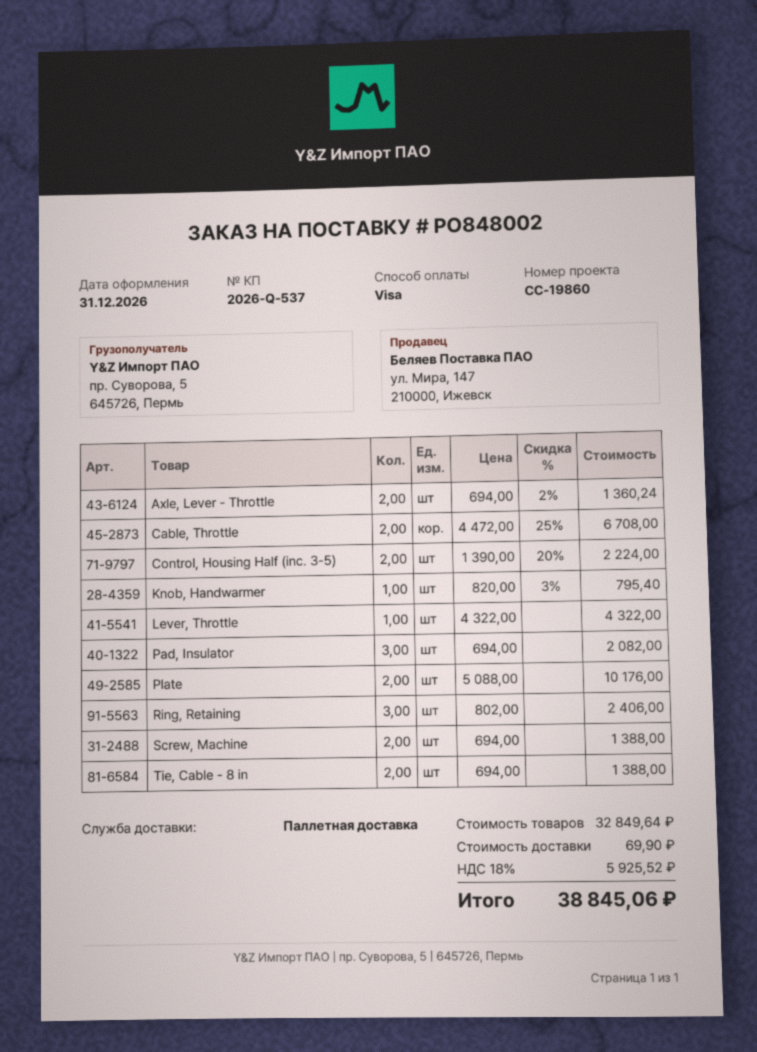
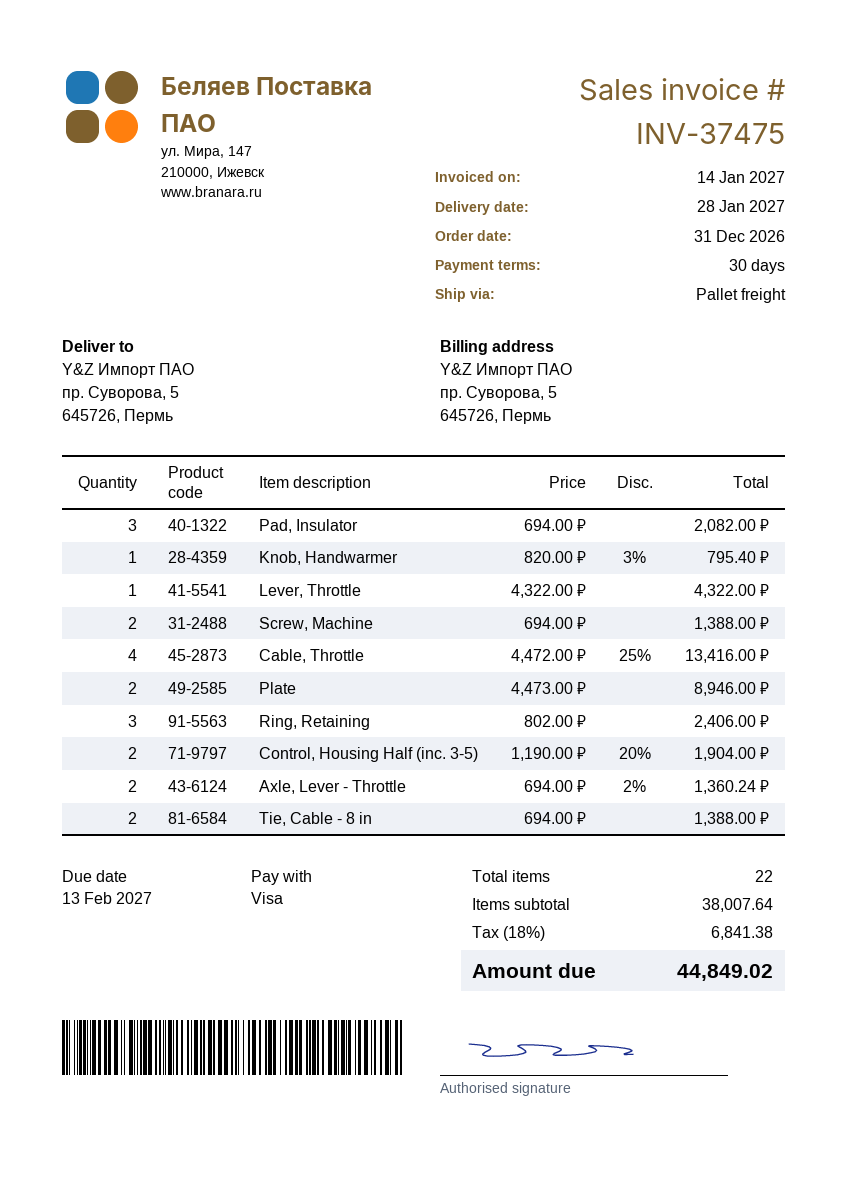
Cable, Throttle: 2 x 4472.00 - 25% = 6708.00 -> 4 x 4472.00 - 25% = 13416.00
Control, Housing Half (inc. 3-5): 2 x 1390.00 - 20% = 2224.00 -> 2 x 1190.00 - 20% = 1904.00
Plate: 2 x 5088.00 = 10176.00 -> 2 x 4473.00 = 8946.00
subtotal: 32849.64 -> 38007.64
shipping: 69.90 -> none
tax: 18% = 5925.52 -> 18% = 6841.38
total: 38845.06 -> 44849.02

